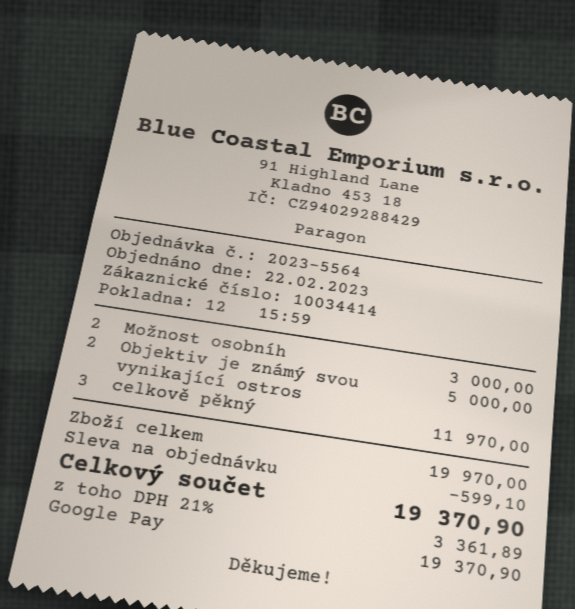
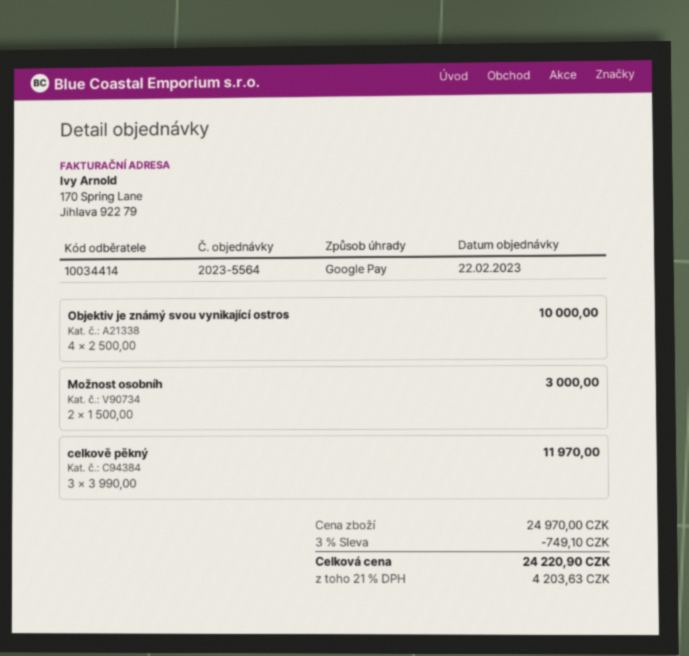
Objektiv je známý svou vynikající ostros: 2 for 5000.00 -> 4 for 10000.00
subtotal: 19970.00 -> 24970.00
discount: 599.10 -> 749.10
tax: 21% = 3361.89 -> 21% = 4203.63
total: 19370.90 -> 24220.90

